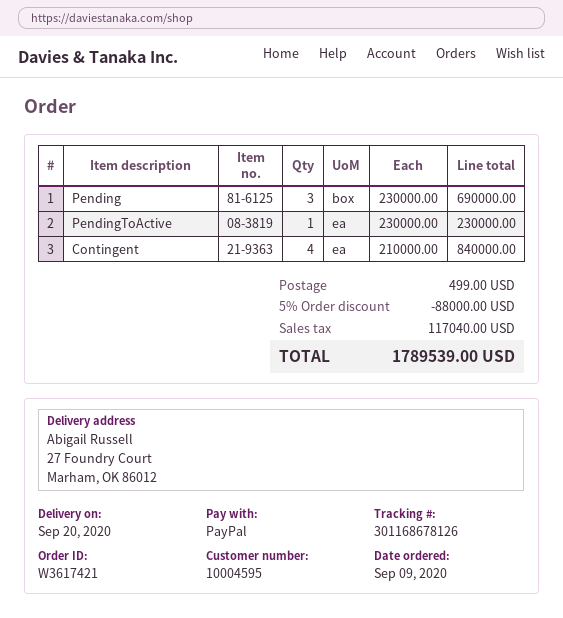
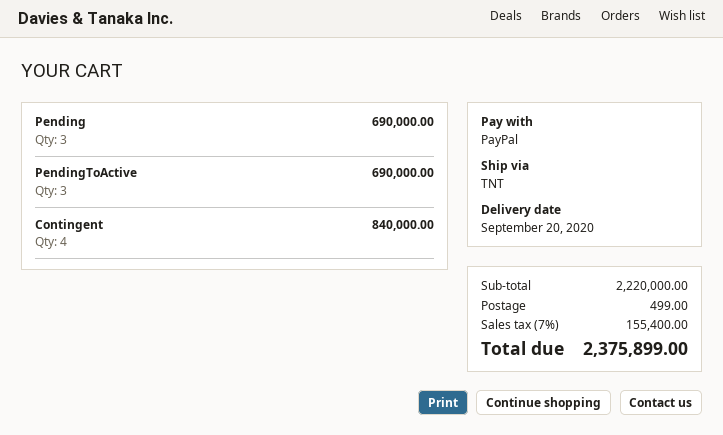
PendingToActive: 1 for 230000.00 -> 3 for 690000.00
discount: 5% = 88000.00 -> none
tax: 117040.00 -> 155400.00
total: 1789539.00 -> 2375899.00

